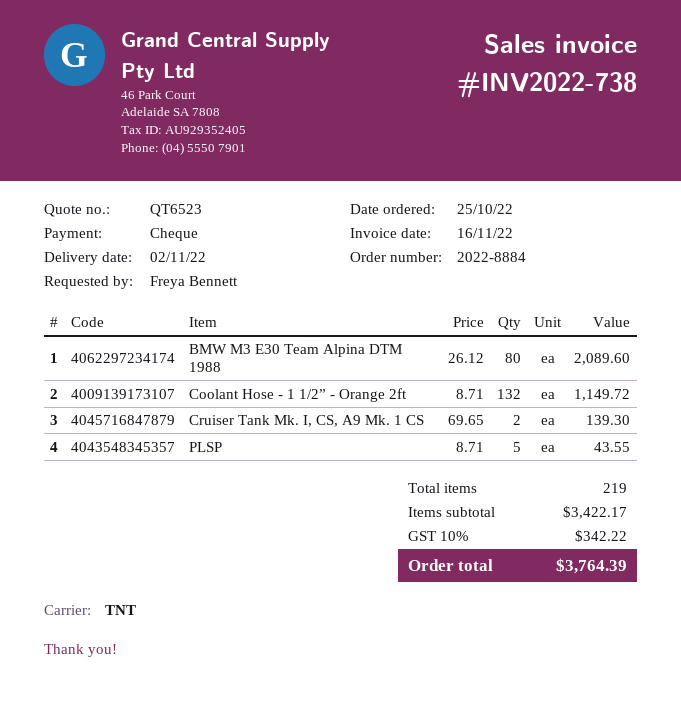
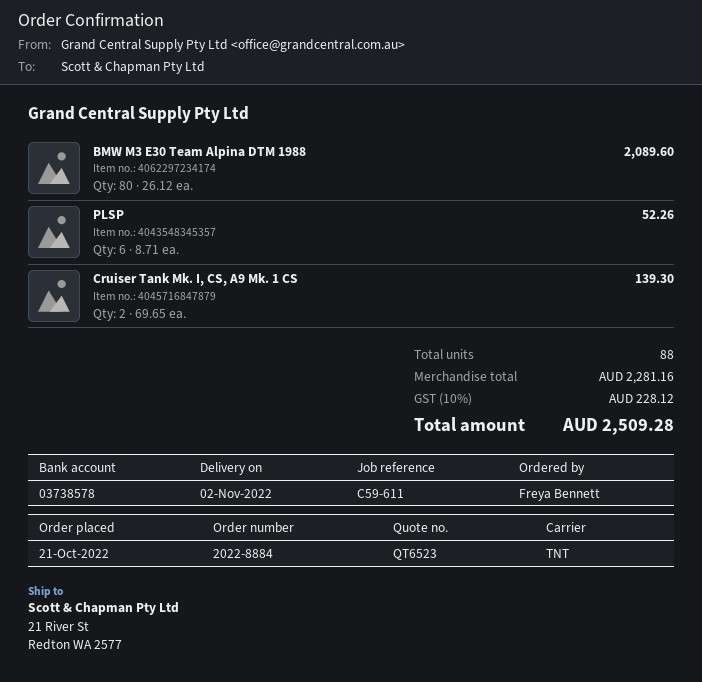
order date: 2022-10-25 -> 2022-10-21
Coolant Hose - 1 1/2” - Orange 2ft: 132 x 8.71 = 1149.72 -> none
PLSP: 5 x 8.71 = 43.55 -> 6 x 8.71 = 52.26
total quantity: 219 -> 88
subtotal: 3422.17 -> 2281.16
tax: 10% = 342.22 -> 10% = 228.12
total: 3764.39 -> 2509.28

